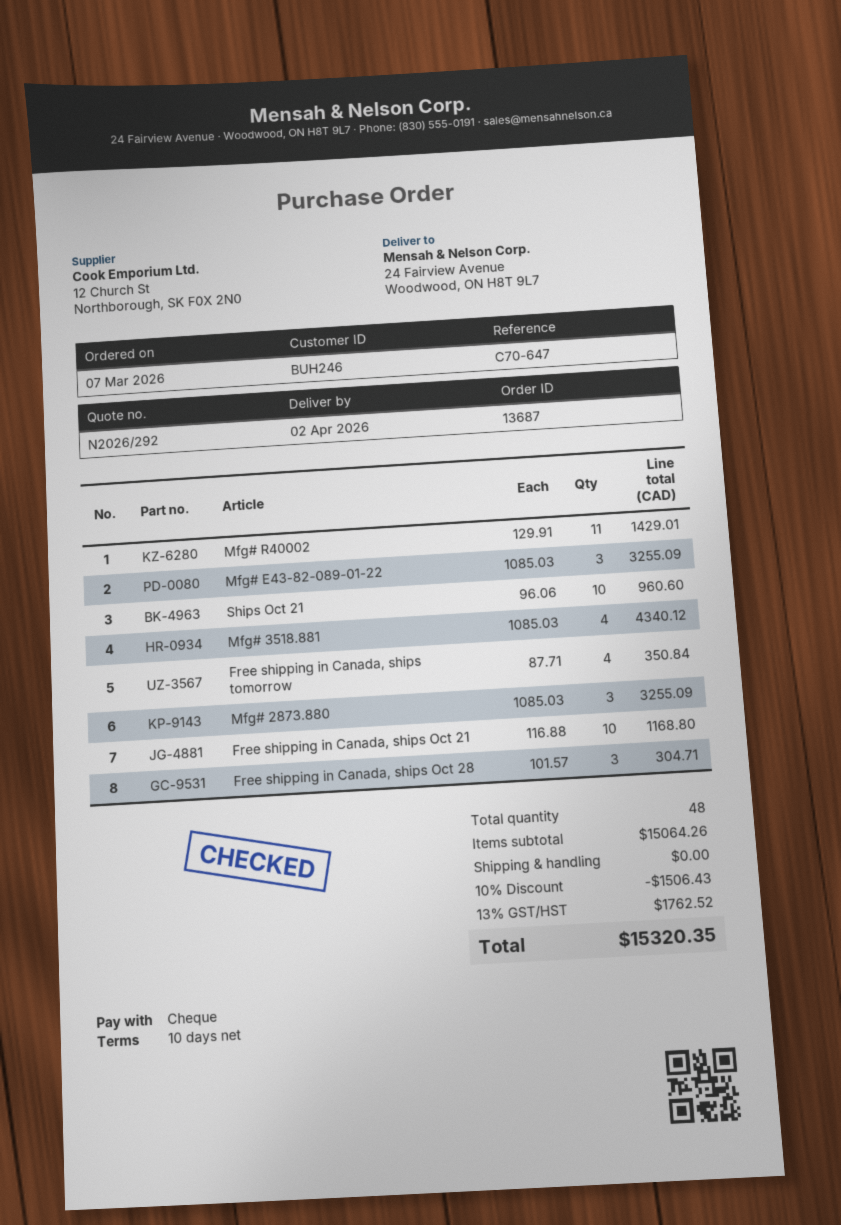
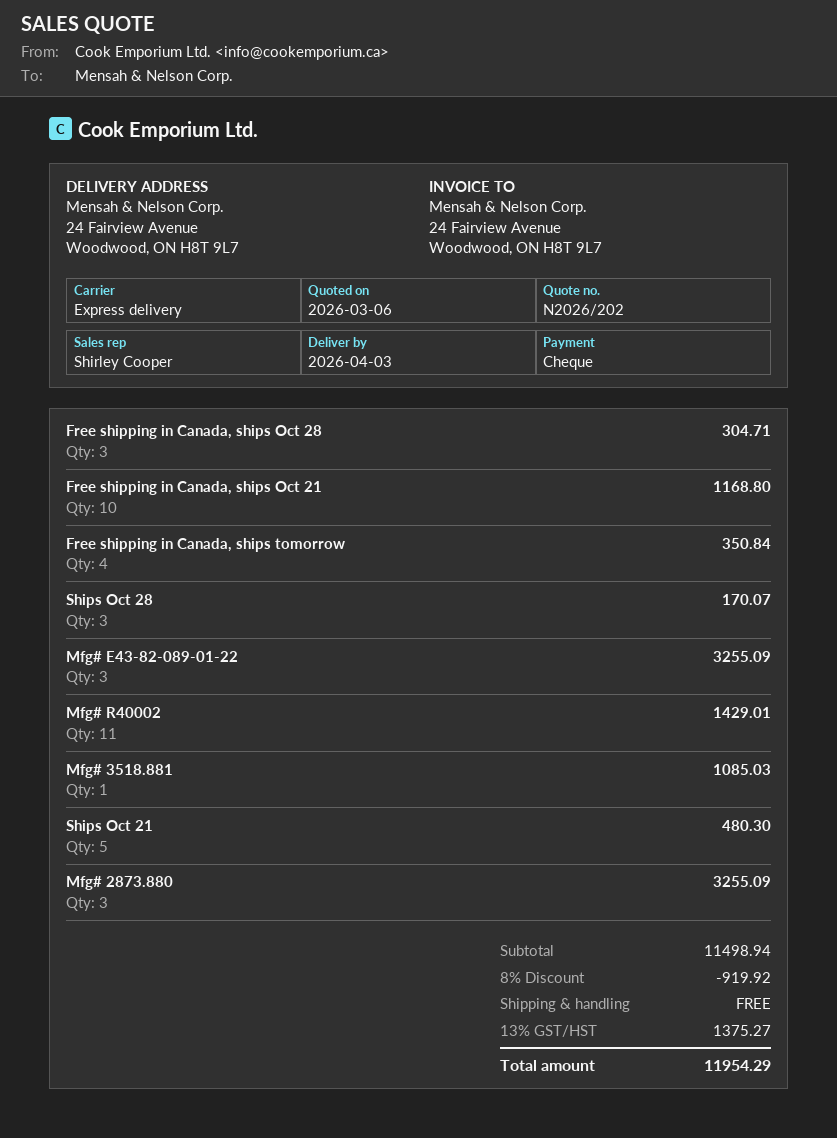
quote number: N2026/292 -> N2026/202
delivery date: 2026-04-02 -> 2026-04-03
Ships Oct 21: 10 for 960.60 -> 5 for 480.30
Mfg# 3518.881: 4 for 4340.12 -> 1 for 1085.03
Ships Oct 28: none -> 3 for 170.07
subtotal: 15064.26 -> 11498.94
discount: 10% = 1506.43 -> 8% = 919.92
tax: 13% = 1762.52 -> 13% = 1375.27
total: 15320.35 -> 11954.29

